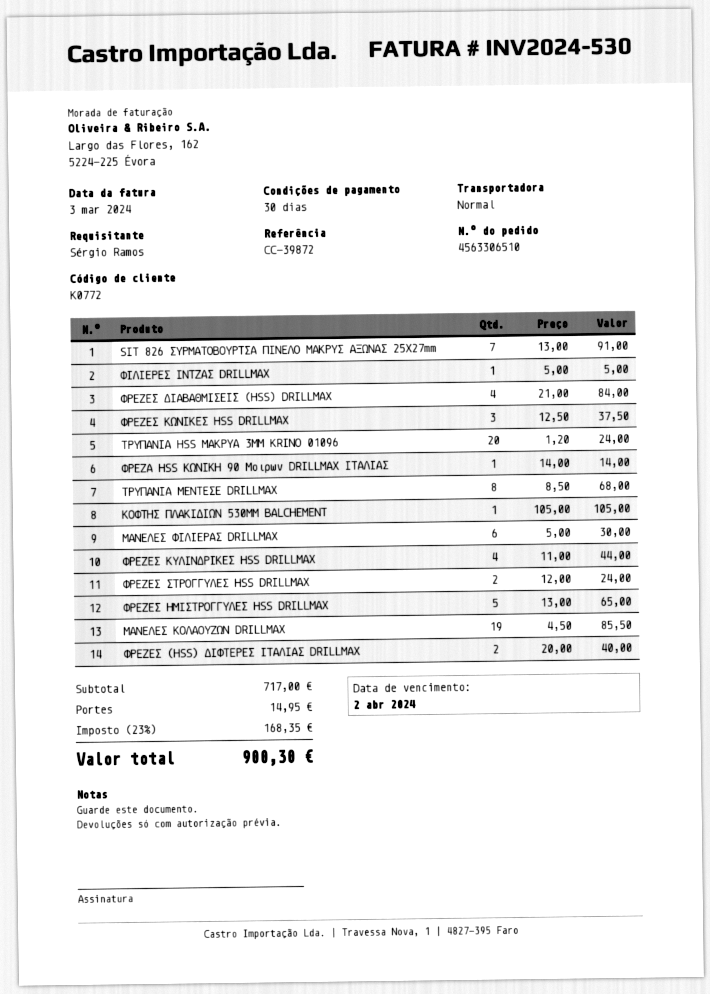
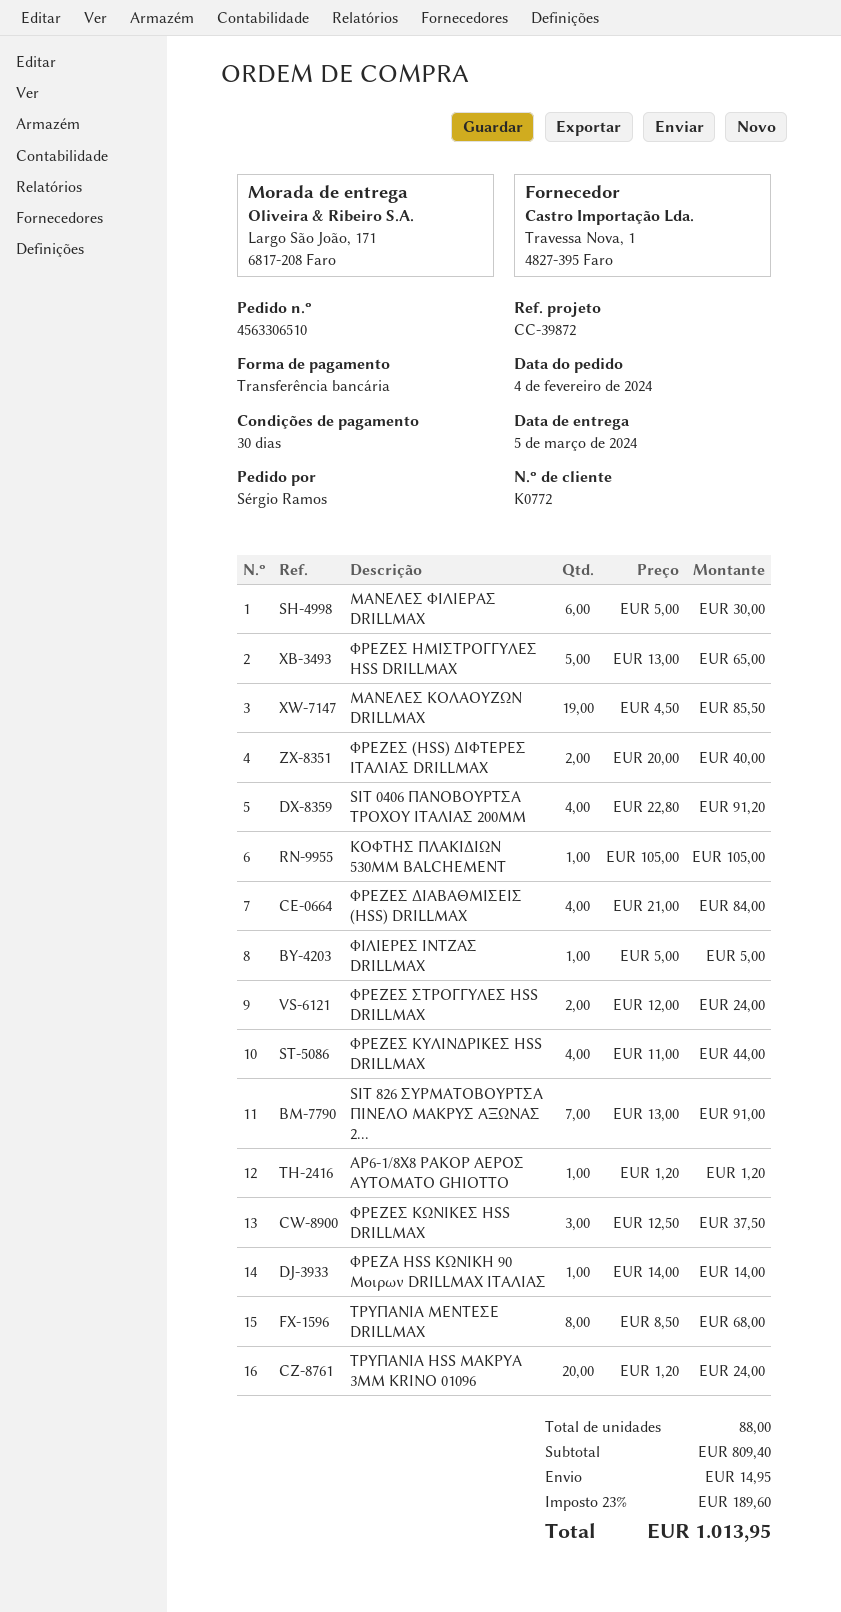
SIT 0406 ΠΑΝΟΒΟΥΡΤΣΑ ΤΡΟΧΟΥ ΙΤΑΛΙΑΣ 200MM: none -> 4 x 22.80 = 91.20
AP6-1/8X8 ΡΑΚΟΡ ΑΕΡΟΣ ΑΥΤΟΜΑΤΟ GHIOTTO: none -> 1 x 1.20 = 1.20
subtotal: 717.00 -> 809.40
tax: 23% = 168.35 -> 23% = 189.60
total: 900.30 -> 1013.95

